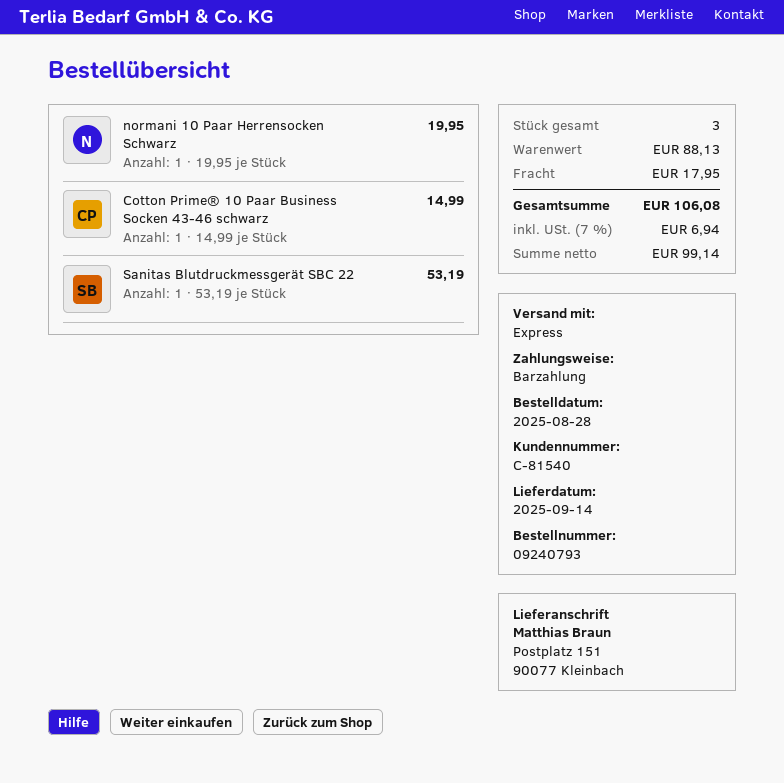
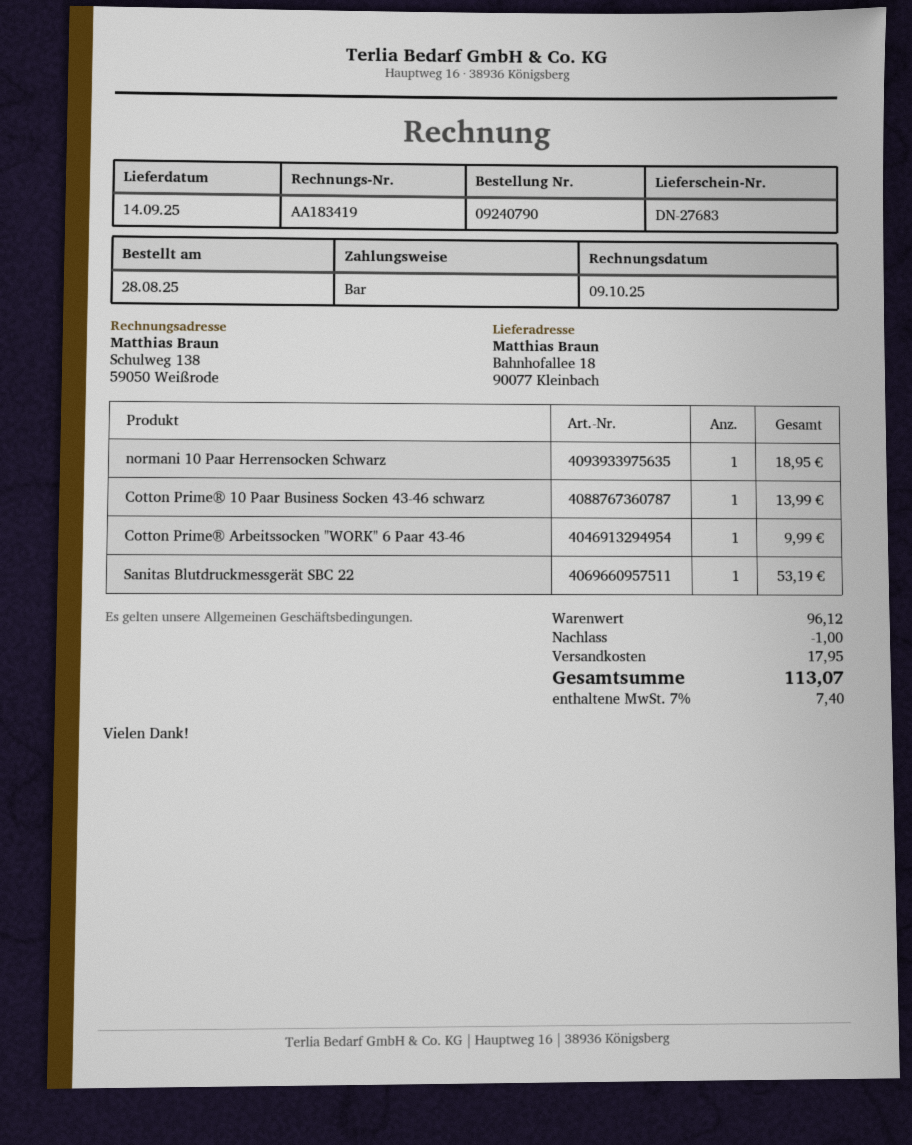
order number: 09240793 -> 09240790
ship to: Postplatz 151, 90077 Kleinbach -> Bahnhofallee 18, 90077 Kleinbach
normani 10 Paar Herrensocken Schwarz: 1 for 19.95 -> 1 for 18.95
Cotton Prime® 10 Paar Business Socken 43-46 schwarz: 1 for 14.99 -> 1 for 13.99
Cotton Prime® Arbeitssocken "WORK" 6 Paar 43-46: none -> 1 for 9.99
subtotal: 88.13 -> 96.12
discount: none -> 1.00
tax: 7% = 6.94 -> 7% = 7.40
total: 106.08 -> 113.07

